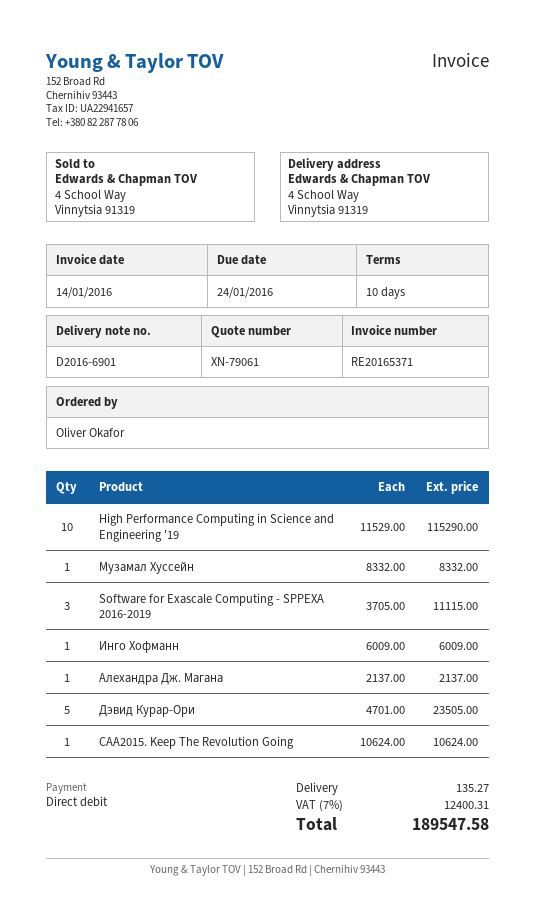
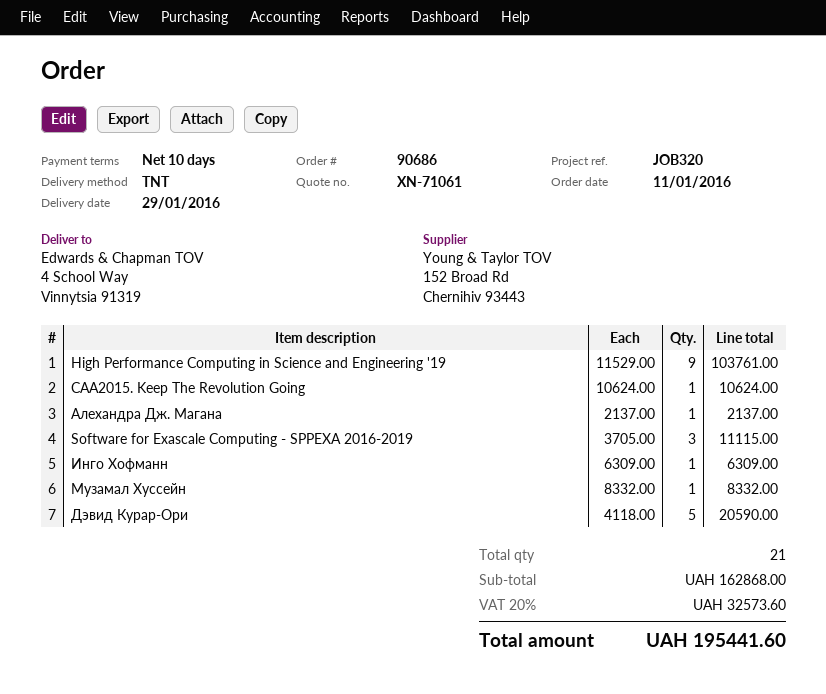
quote number: XN-79061 -> XN-71061
High Performance Computing in Science and Engineering '19: 10 x 11529.00 = 115290.00 -> 9 x 11529.00 = 103761.00
Инго Хофманн: 1 x 6009.00 = 6009.00 -> 1 x 6309.00 = 6309.00
Дэвид Курар-Ори: 5 x 4701.00 = 23505.00 -> 5 x 4118.00 = 20590.00
shipping: 135.27 -> none
tax: 7% = 12400.31 -> 20% = 32573.60
total: 189547.58 -> 195441.60

